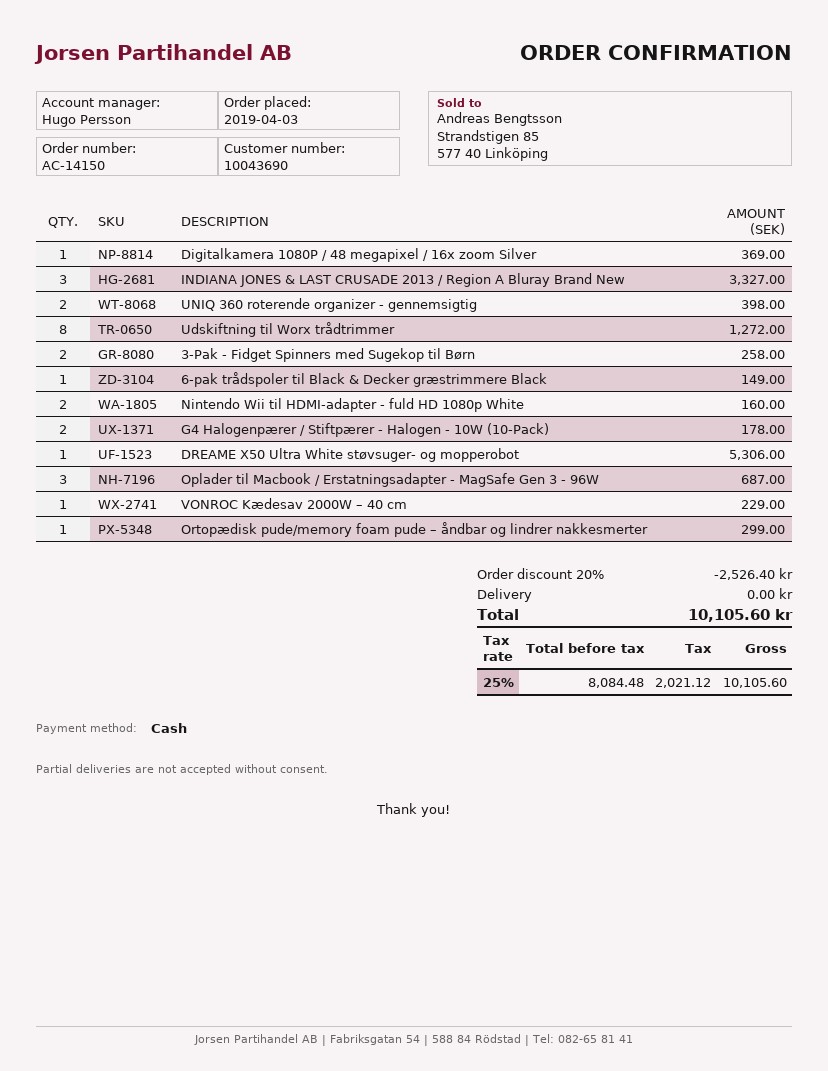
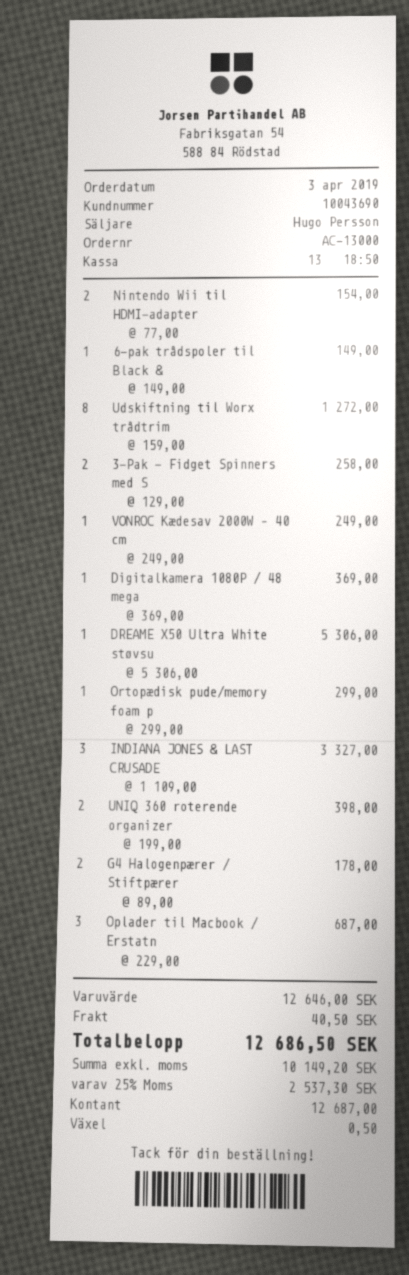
order number: AC-14150 -> AC-13000
Nintendo Wii til HDMI-adapter - fuld HD 1080p White: 2 for 160.00 -> 2 for 154.00
VONROC Kædesav 2000W – 40 cm: 1 for 229.00 -> 1 for 249.00
discount: 20% = 2526.40 -> none
shipping: 0.00 -> 40.50
net: 8084.48 -> 10149.20
tax: 25% = 2021.12 -> 25% = 2537.30
total: 10105.60 -> 12686.50

